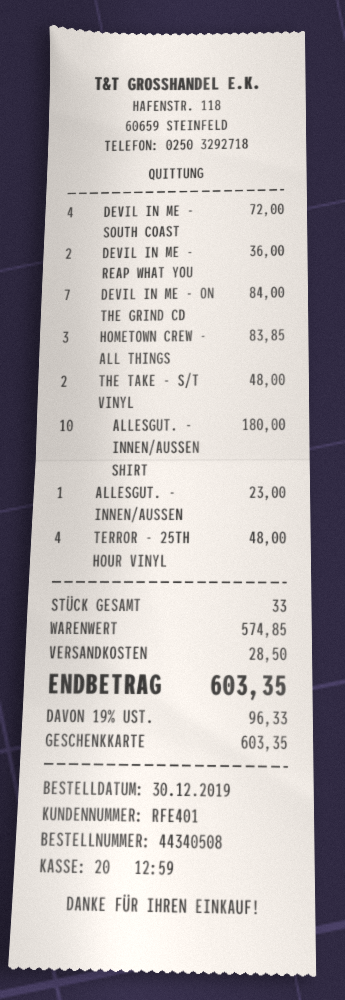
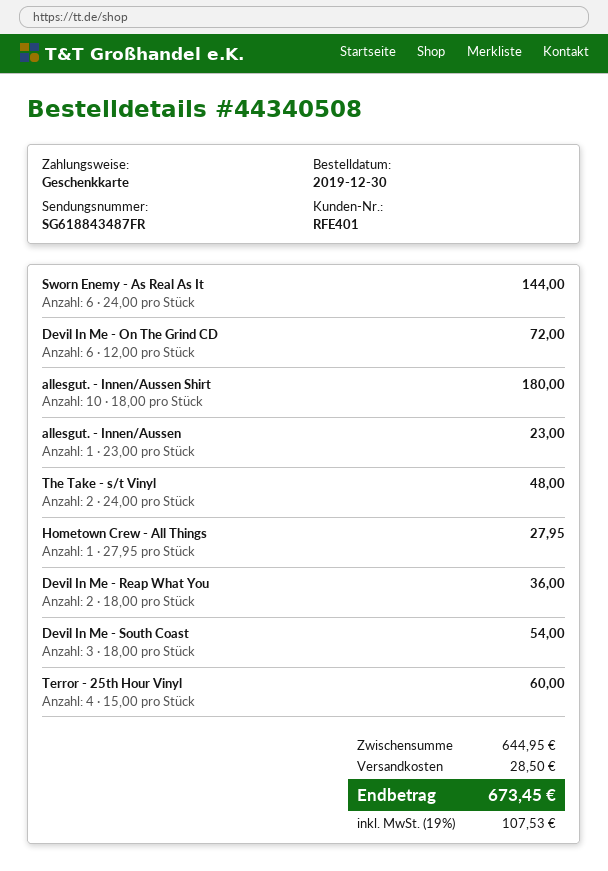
DEVIL IN ME - SOUTH COAST: 4 for 72.00 -> 3 for 54.00
DEVIL IN ME - ON THE GRIND CD: 7 for 84.00 -> 6 for 72.00
HOMETOWN CREW - ALL THINGS: 3 for 83.85 -> 1 for 27.95
TERROR - 25TH HOUR VINYL: 4 for 48.00 -> 4 for 60.00
Sworn Enemy - As Real As It: none -> 6 for 144.00
subtotal: 574.85 -> 644.95
tax: 19% = 96.33 -> 19% = 107.53
total: 603.35 -> 673.45

